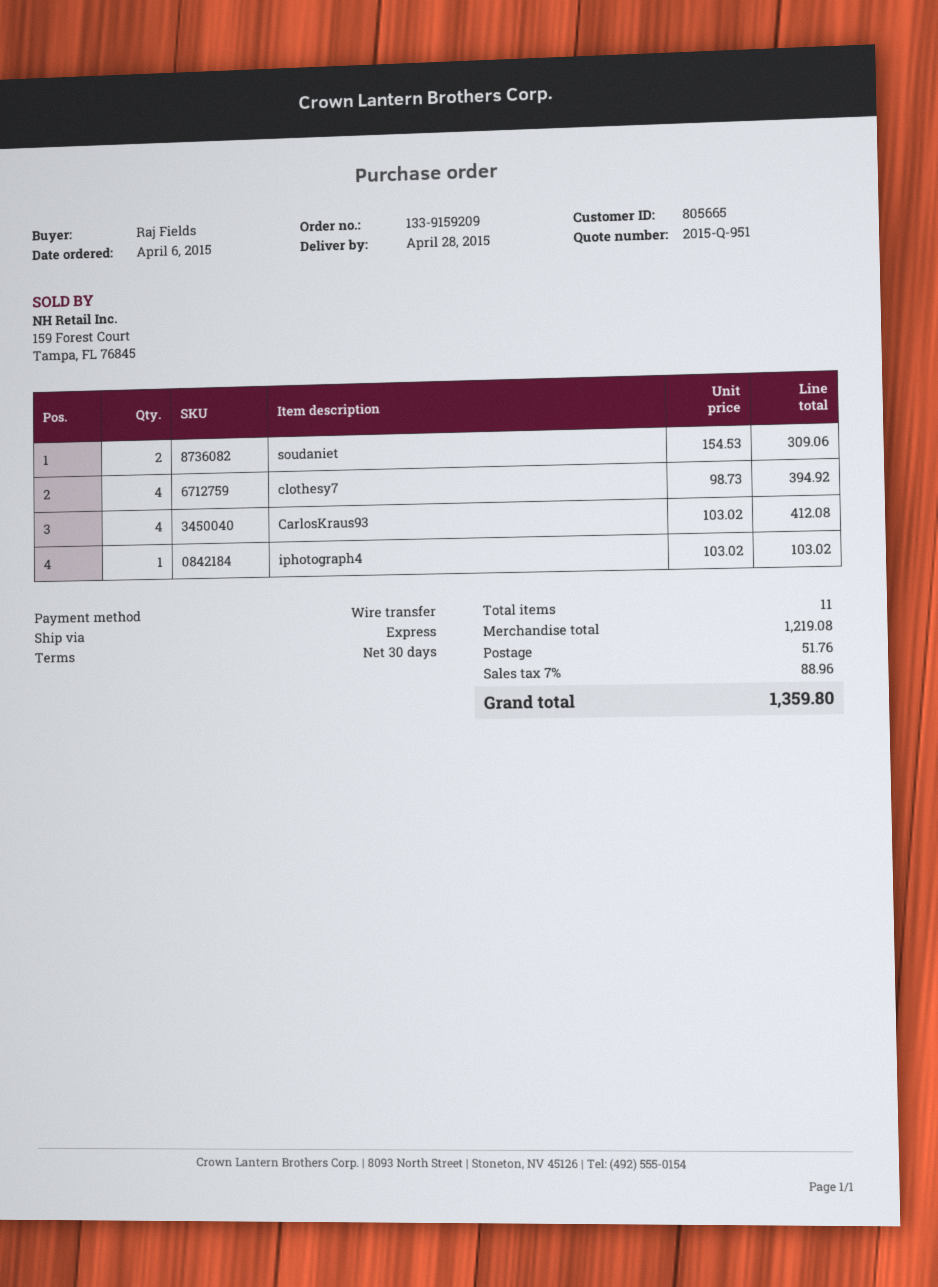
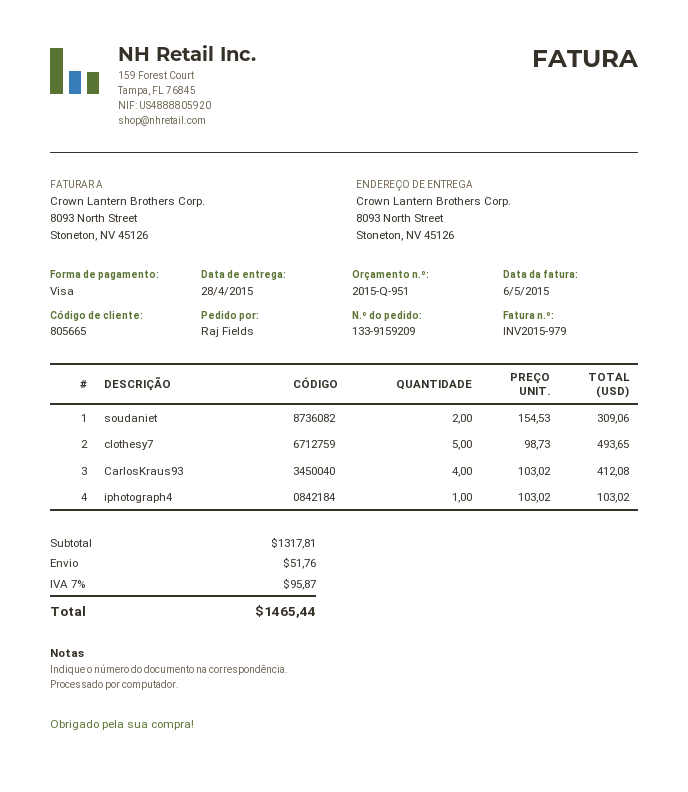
payment method: bank transfer -> Visa
clothesy7: 4 x 98.73 = 394.92 -> 5 x 98.73 = 493.65
subtotal: 1219.08 -> 1317.81
tax: 7% = 88.96 -> 7% = 95.87
total: 1359.80 -> 1465.44

